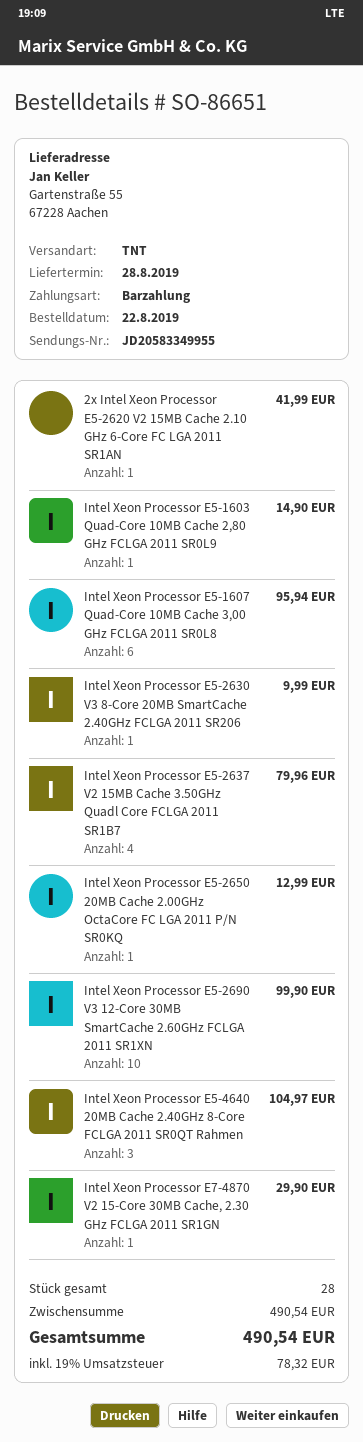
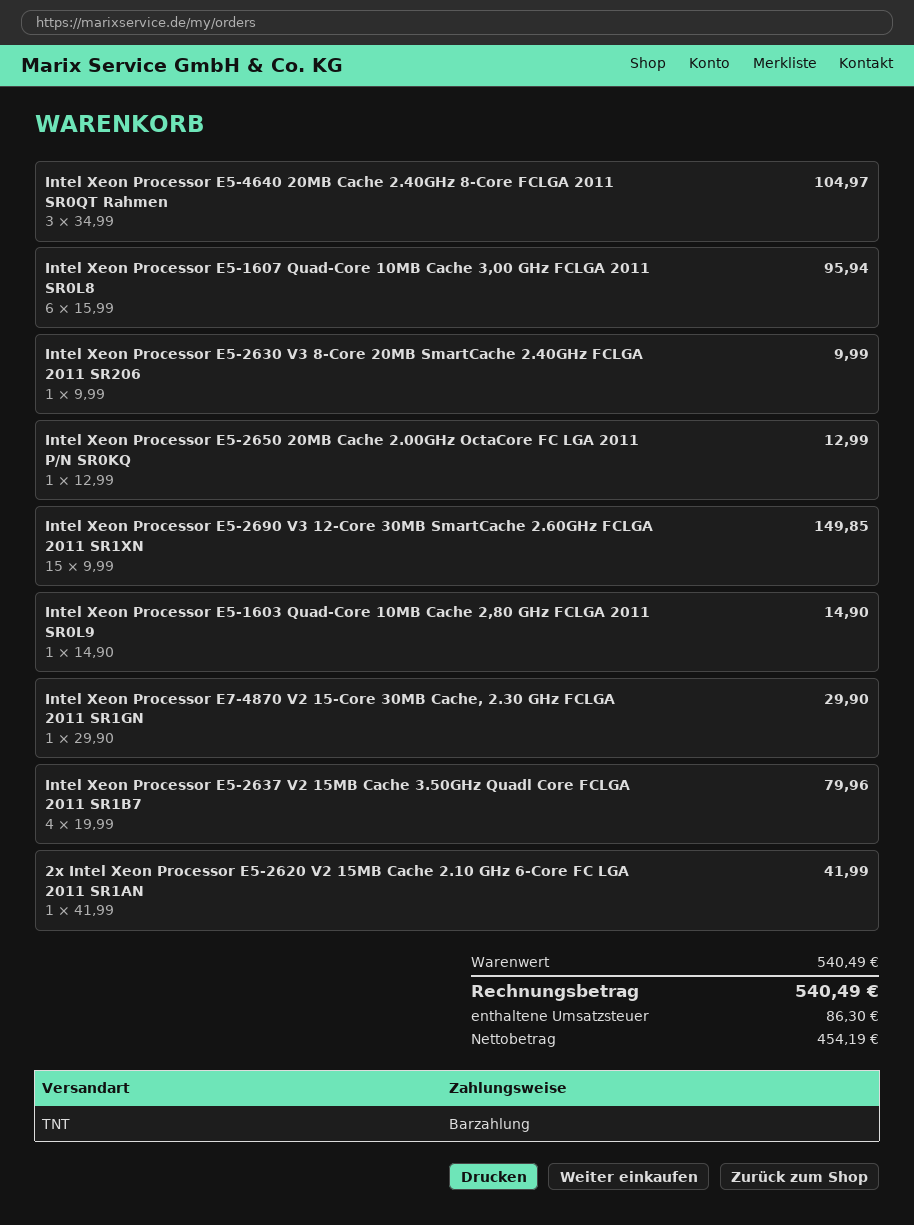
Intel Xeon Processor E5-2690 V3 12-Core 30MB SmartCache 2.60GHz FCLGA 2011 SR1XN: 10 for 99.90 -> 15 for 149.85
subtotal: 490.54 -> 540.49
tax: 78.32 -> 86.30
total: 490.54 -> 540.49

